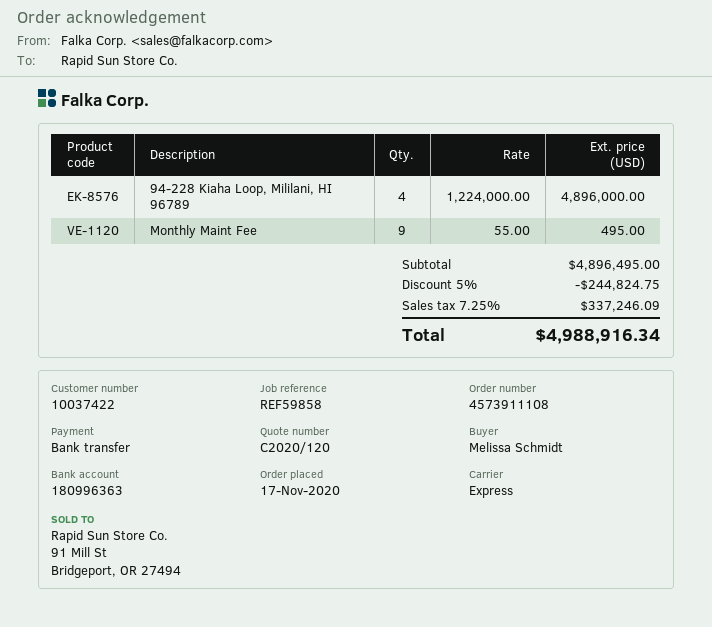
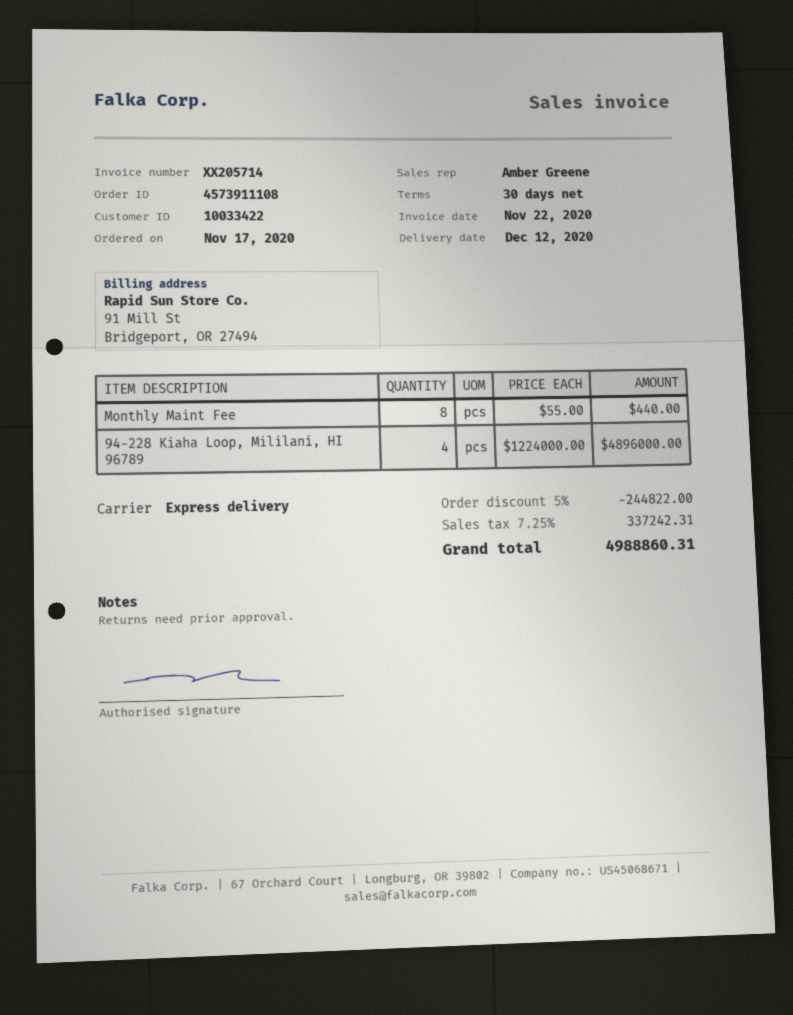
customer number: 10037422 -> 10033422
Monthly Maint Fee: 9 x 55.00 = 495.00 -> 8 x 55.00 = 440.00
discount: 5% = 244824.75 -> 5% = 244822.00
tax: 7.25% = 337246.09 -> 7.25% = 337242.31
total: 4988916.34 -> 4988860.31

